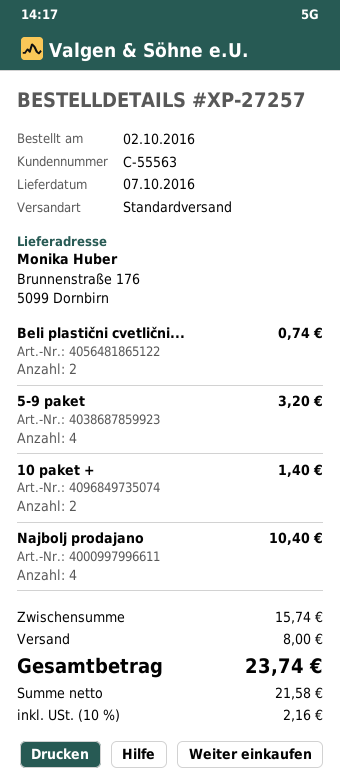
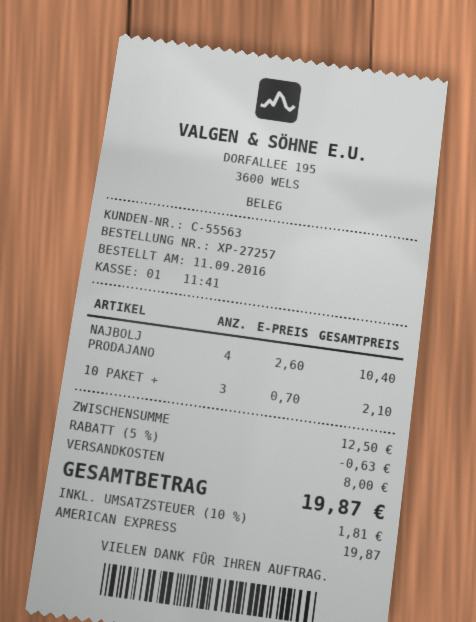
order date: 2016-10-02 -> 2016-09-11
Beli plastični cvetlični...: 2 for 0.74 -> none
5-9 paket: 4 for 3.20 -> none
10 paket +: 2 for 1.40 -> 3 for 2.10
subtotal: 15.74 -> 12.50
discount: none -> 5% = 0.63
tax: 10% = 2.16 -> 10% = 1.81
total: 23.74 -> 19.87

